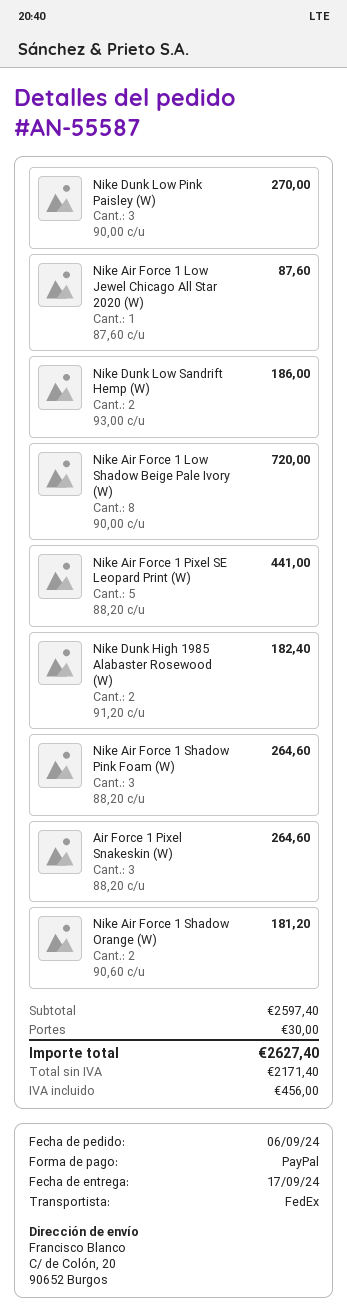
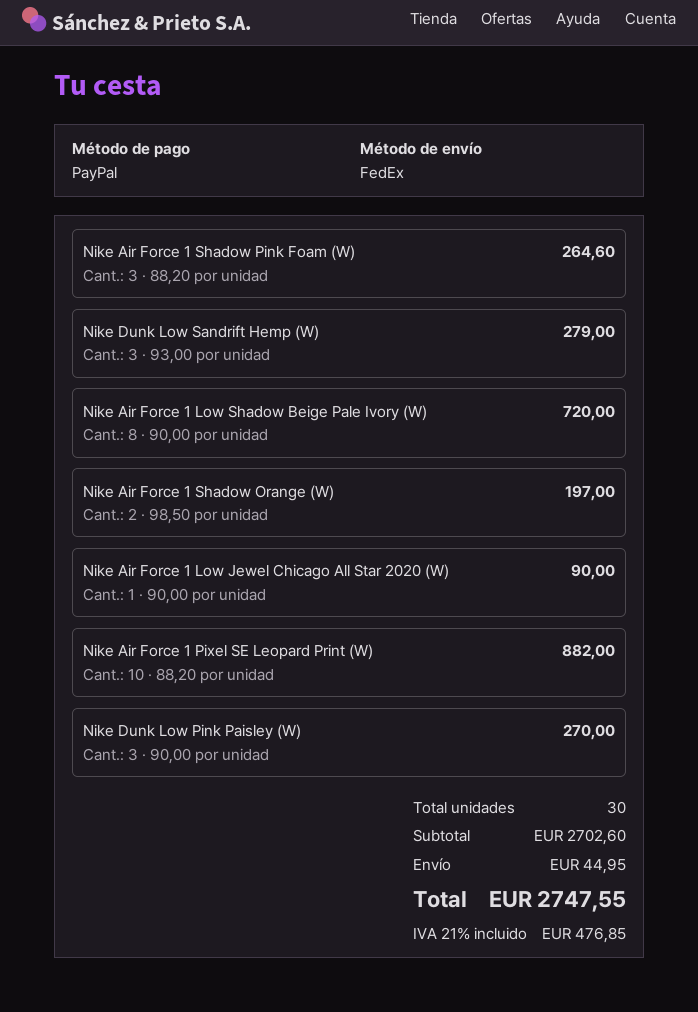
Nike Air Force 1 Low Jewel Chicago All Star 2020 (W): 1 x 87.60 = 87.60 -> 1 x 90.00 = 90.00
Nike Dunk Low Sandrift Hemp (W): 2 x 93.00 = 186.00 -> 3 x 93.00 = 279.00
Nike Air Force 1 Pixel SE Leopard Print (W): 5 x 88.20 = 441.00 -> 10 x 88.20 = 882.00
Nike Dunk High 1985 Alabaster Rosewood (W): 2 x 91.20 = 182.40 -> none
Air Force 1 Pixel Snakeskin (W): 3 x 88.20 = 264.60 -> none
Nike Air Force 1 Shadow Orange (W): 2 x 90.60 = 181.20 -> 2 x 98.50 = 197.00
subtotal: 2597.40 -> 2702.60
shipping: 30.00 -> 44.95
tax: 456.00 -> 476.85
total: 2627.40 -> 2747.55

